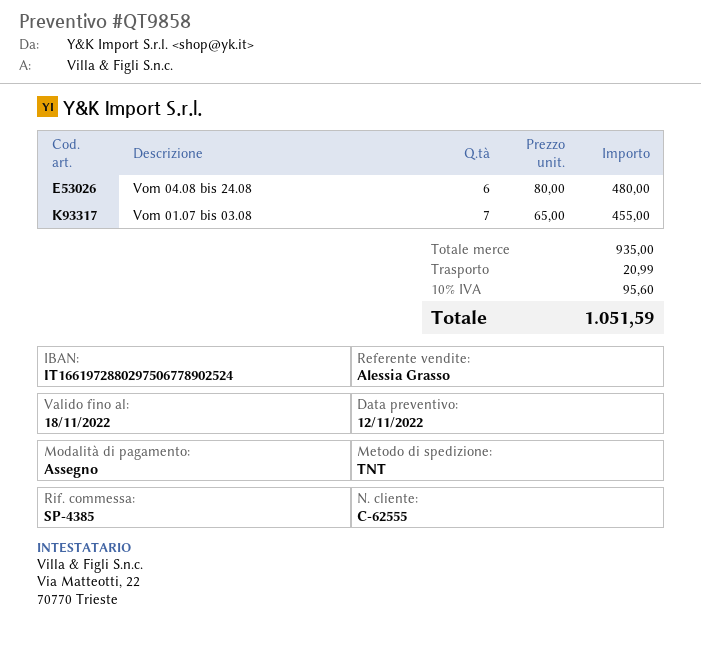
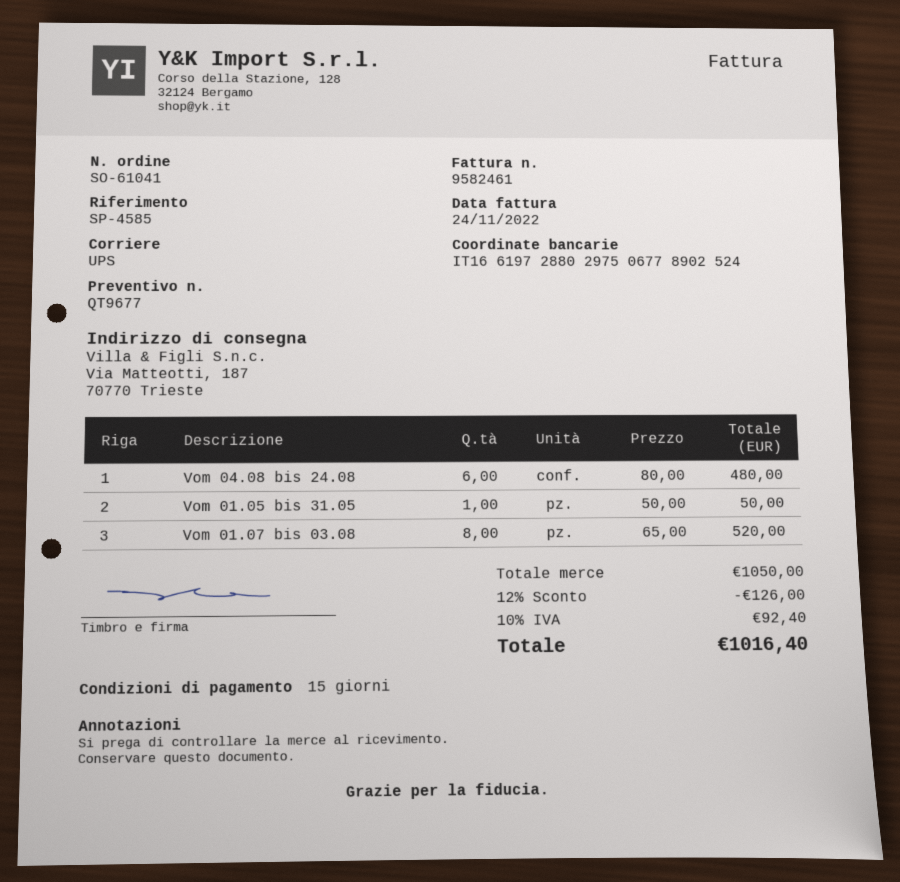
quote number: QT9858 -> QT9677
reference: SP-4385 -> SP-4585
shipping method: TNT -> UPS
Vom 01.07 bis 03.08: 7 x 65.00 = 455.00 -> 8 x 65.00 = 520.00
Vom 01.05 bis 31.05: none -> 1 x 50.00 = 50.00
subtotal: 935.00 -> 1050.00
discount: none -> 12% = 126.00
shipping: 20.99 -> none
tax: 10% = 95.60 -> 10% = 92.40
total: 1051.59 -> 1016.40

